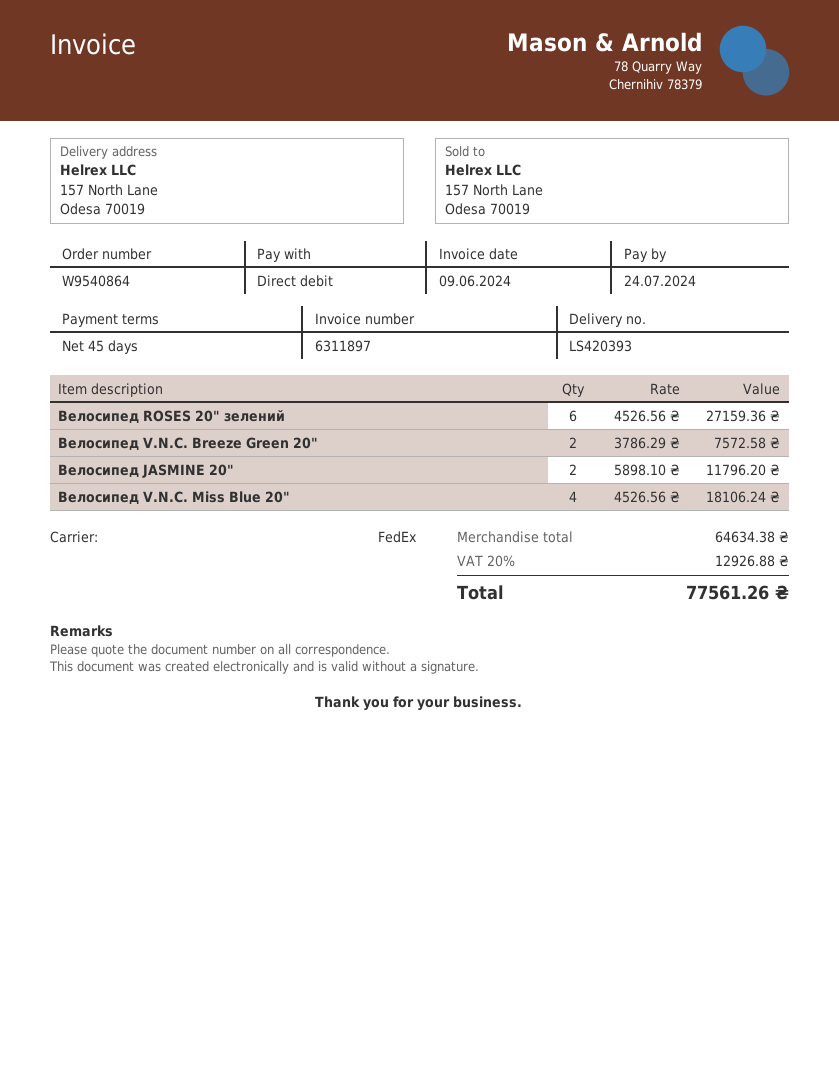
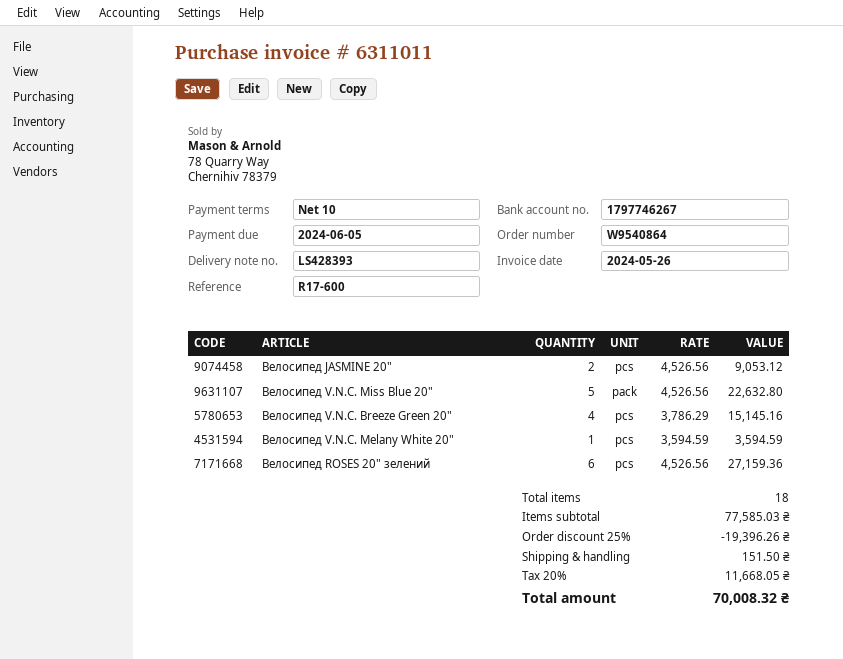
delivery note number: LS420393 -> LS428393
invoice number: 6311897 -> 6311011
invoice date: 2024-06-09 -> 2024-05-26
payment terms: 45 days -> 10 days
due date: 2024-07-24 -> 2024-06-05
Велосипед V.N.C. Breeze Green 20": 2 x 3786.29 = 7572.58 -> 4 x 3786.29 = 15145.16
Велосипед JASMINE 20": 2 x 5898.10 = 11796.20 -> 2 x 4526.56 = 9053.12
Велосипед V.N.C. Miss Blue 20": 4 x 4526.56 = 18106.24 -> 5 x 4526.56 = 22632.80
Велосипед V.N.C. Melany White 20": none -> 1 x 3594.59 = 3594.59
subtotal: 64634.38 -> 77585.03
discount: none -> 25% = 19396.26
shipping: none -> 151.50
tax: 20% = 12926.88 -> 20% = 11668.05
total: 77561.26 -> 70008.32

